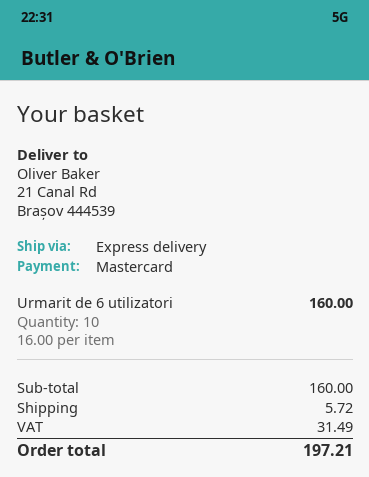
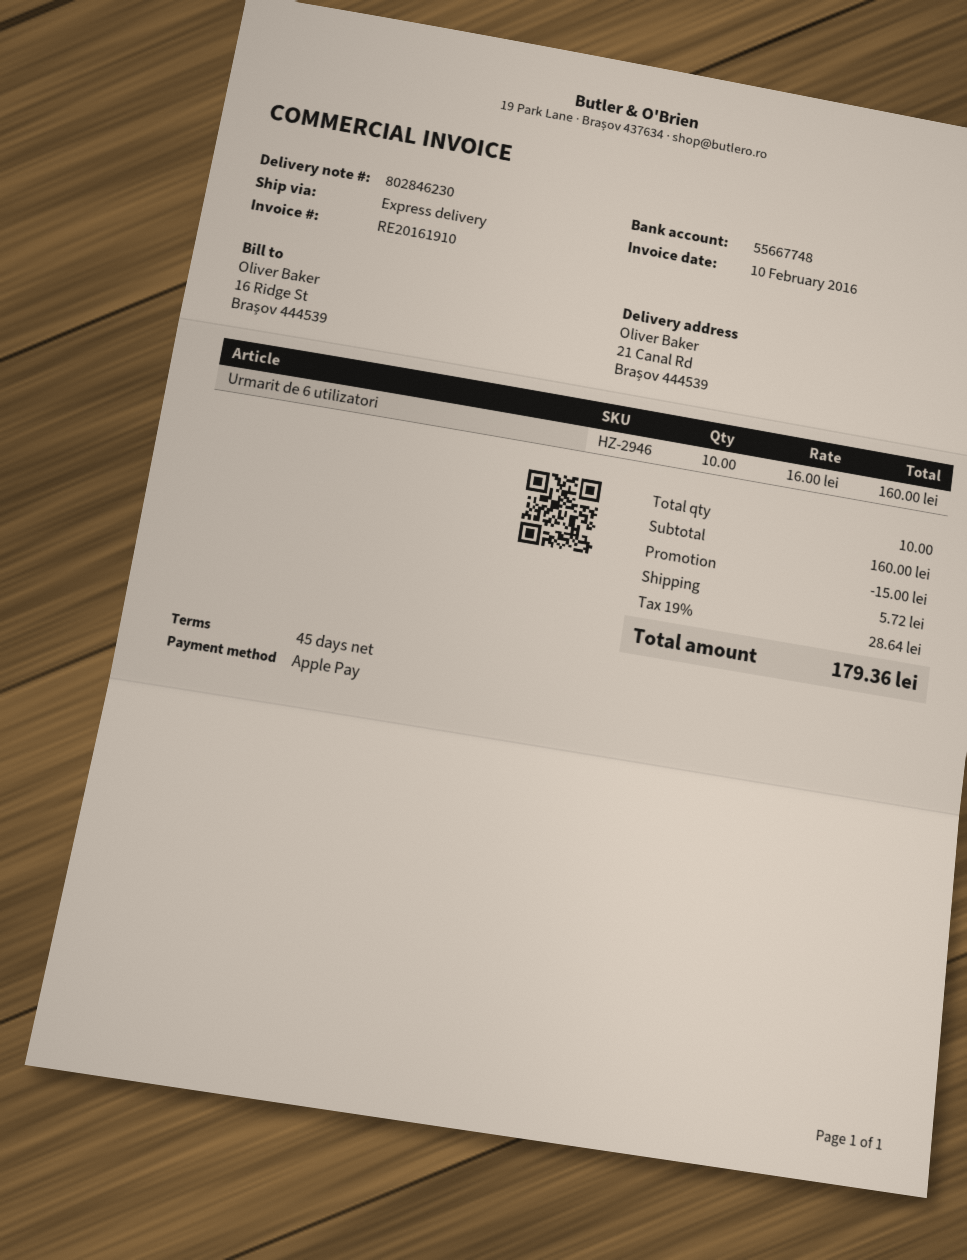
payment method: Mastercard -> Apple Pay
discount: none -> 15.00
tax: 31.49 -> 28.64
total: 197.21 -> 179.36

